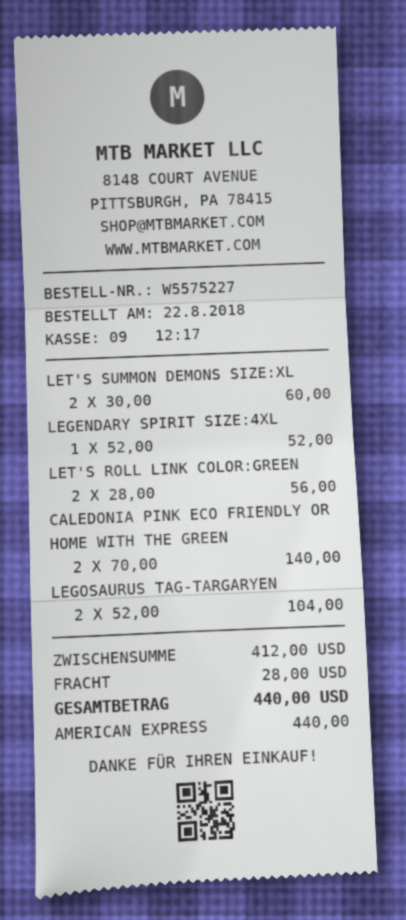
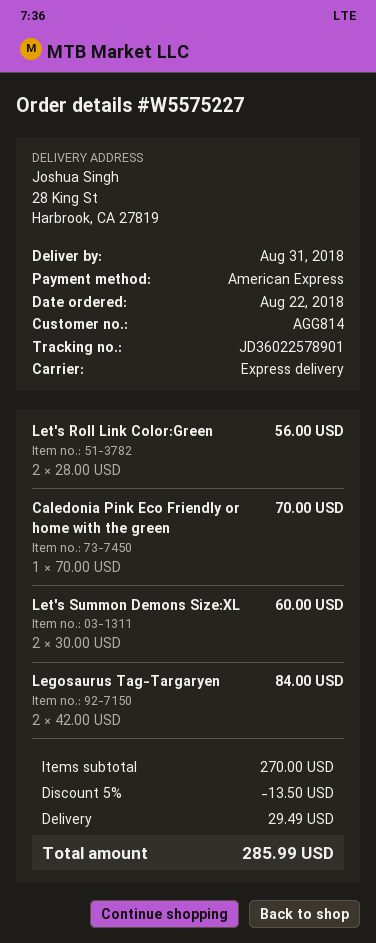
LEGENDARY SPIRIT SIZE:4XL: 1 x 52.00 = 52.00 -> none
CALEDONIA PINK ECO FRIENDLY OR HOME WITH THE GREEN: 2 x 70.00 = 140.00 -> 1 x 70.00 = 70.00
LEGOSAURUS TAG-TARGARYEN: 2 x 52.00 = 104.00 -> 2 x 42.00 = 84.00
subtotal: 412.00 -> 270.00
discount: none -> 5% = 13.50
shipping: 28.00 -> 29.49
total: 440.00 -> 285.99

